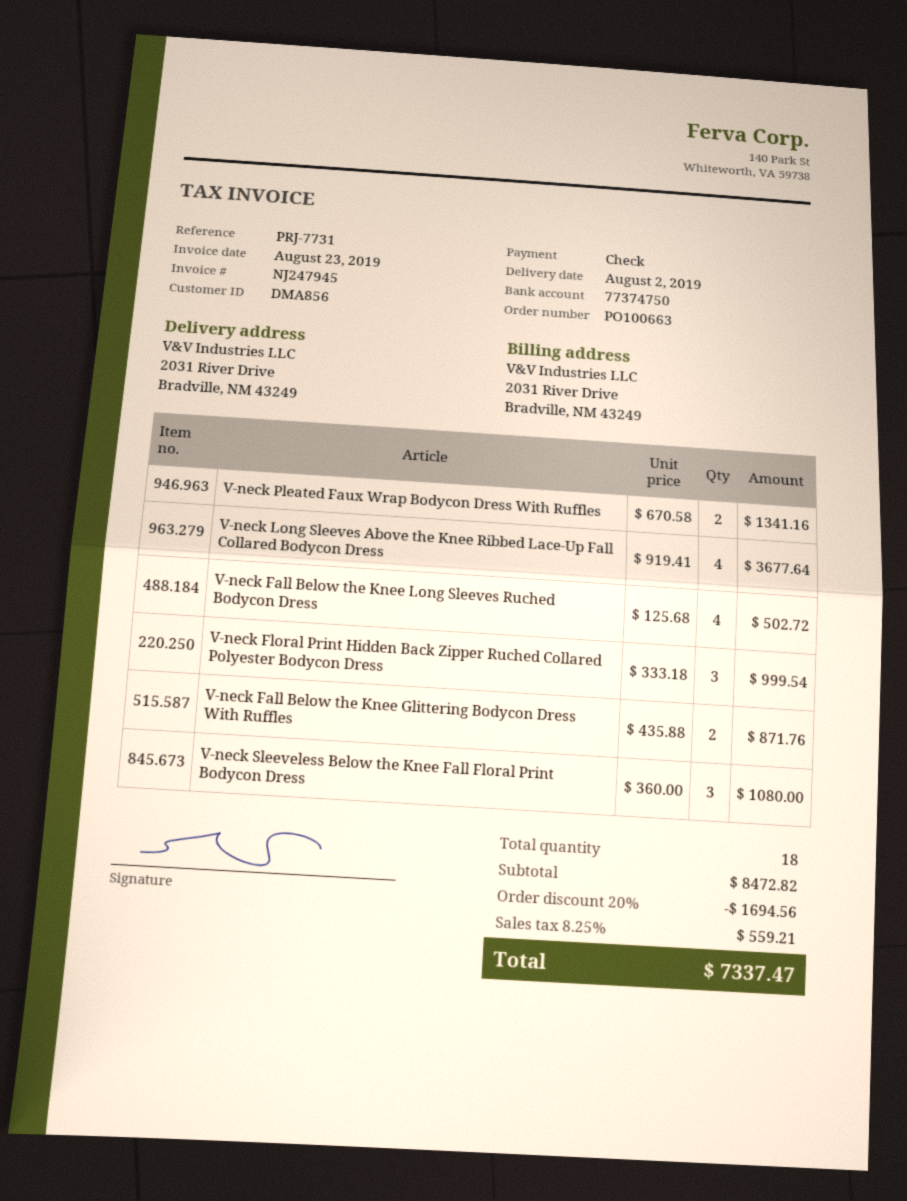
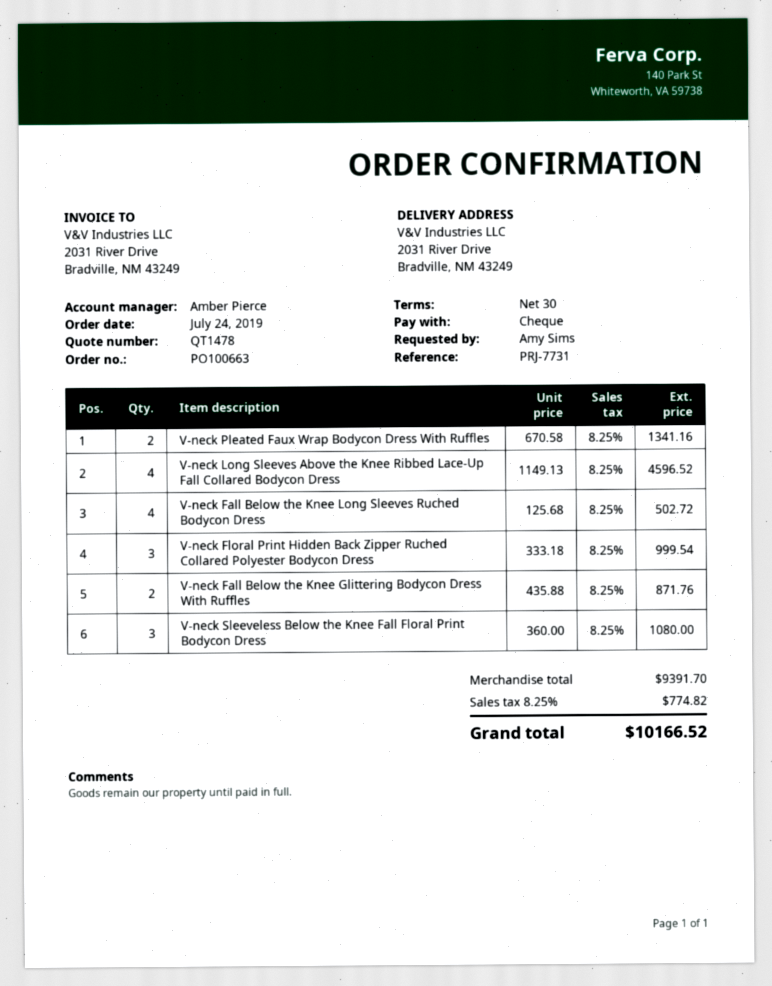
V-neck Long Sleeves Above the Knee Ribbed Lace-Up Fall Collared Bodycon Dress: 4 x 919.41 = 3677.64 -> 4 x 1149.13 = 4596.52
subtotal: 8472.82 -> 9391.70
discount: 20% = 1694.56 -> none
tax: 8.25% = 559.21 -> 8.25% = 774.82
total: 7337.47 -> 10166.52

